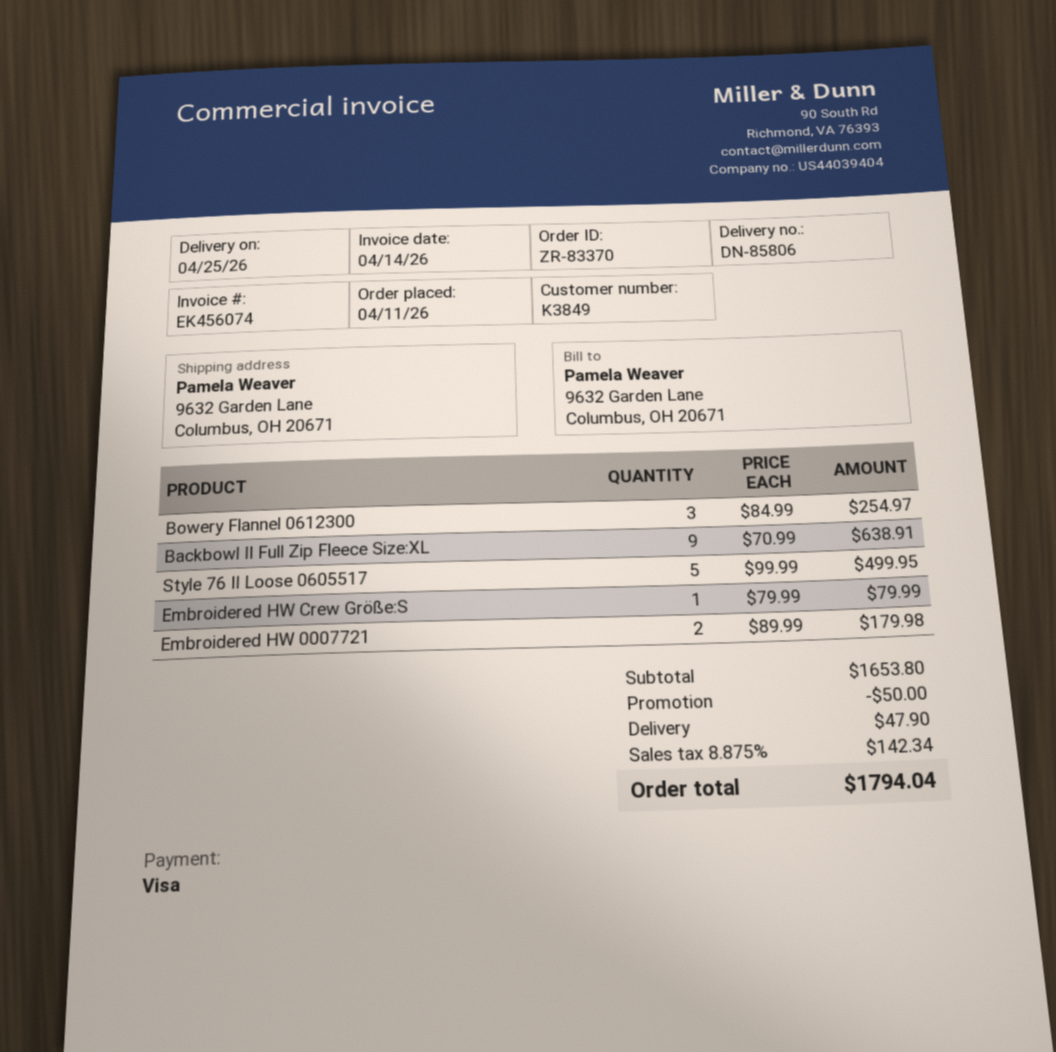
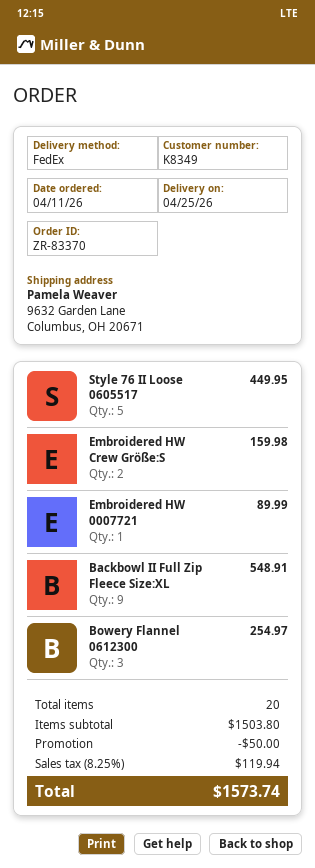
customer number: K3849 -> K8349
Backbowl II Full Zip Fleece Size:XL: 9 for 638.91 -> 9 for 548.91
Style 76 II Loose 0605517: 5 for 499.95 -> 5 for 449.95
Embroidered HW Crew Größe:S: 1 for 79.99 -> 2 for 159.98
Embroidered HW 0007721: 2 for 179.98 -> 1 for 89.99
subtotal: 1653.80 -> 1503.80
shipping: 47.90 -> none
tax: 8.875% = 142.34 -> 8.25% = 119.94
total: 1794.04 -> 1573.74

